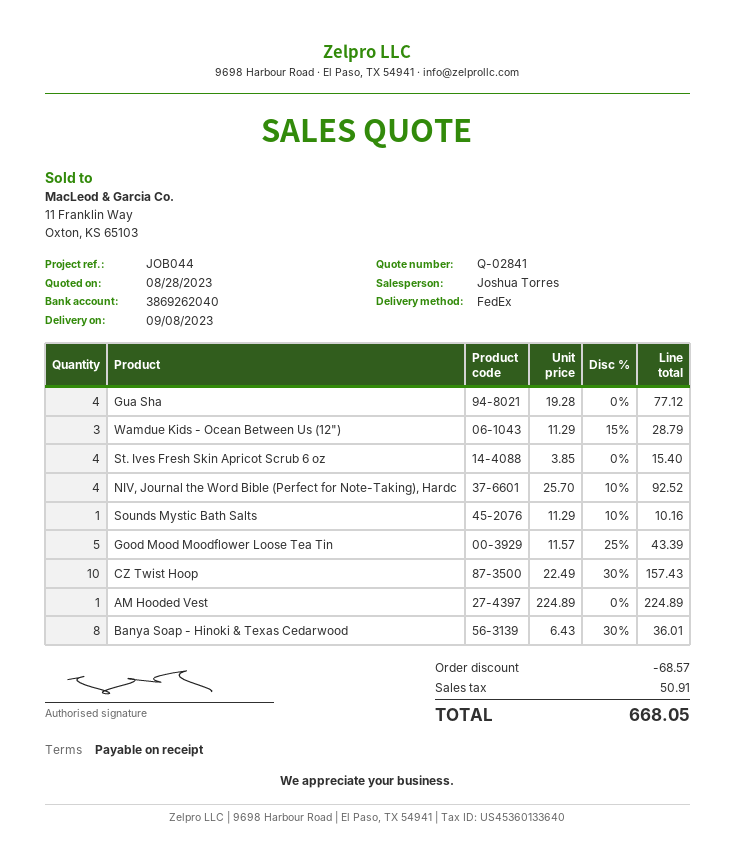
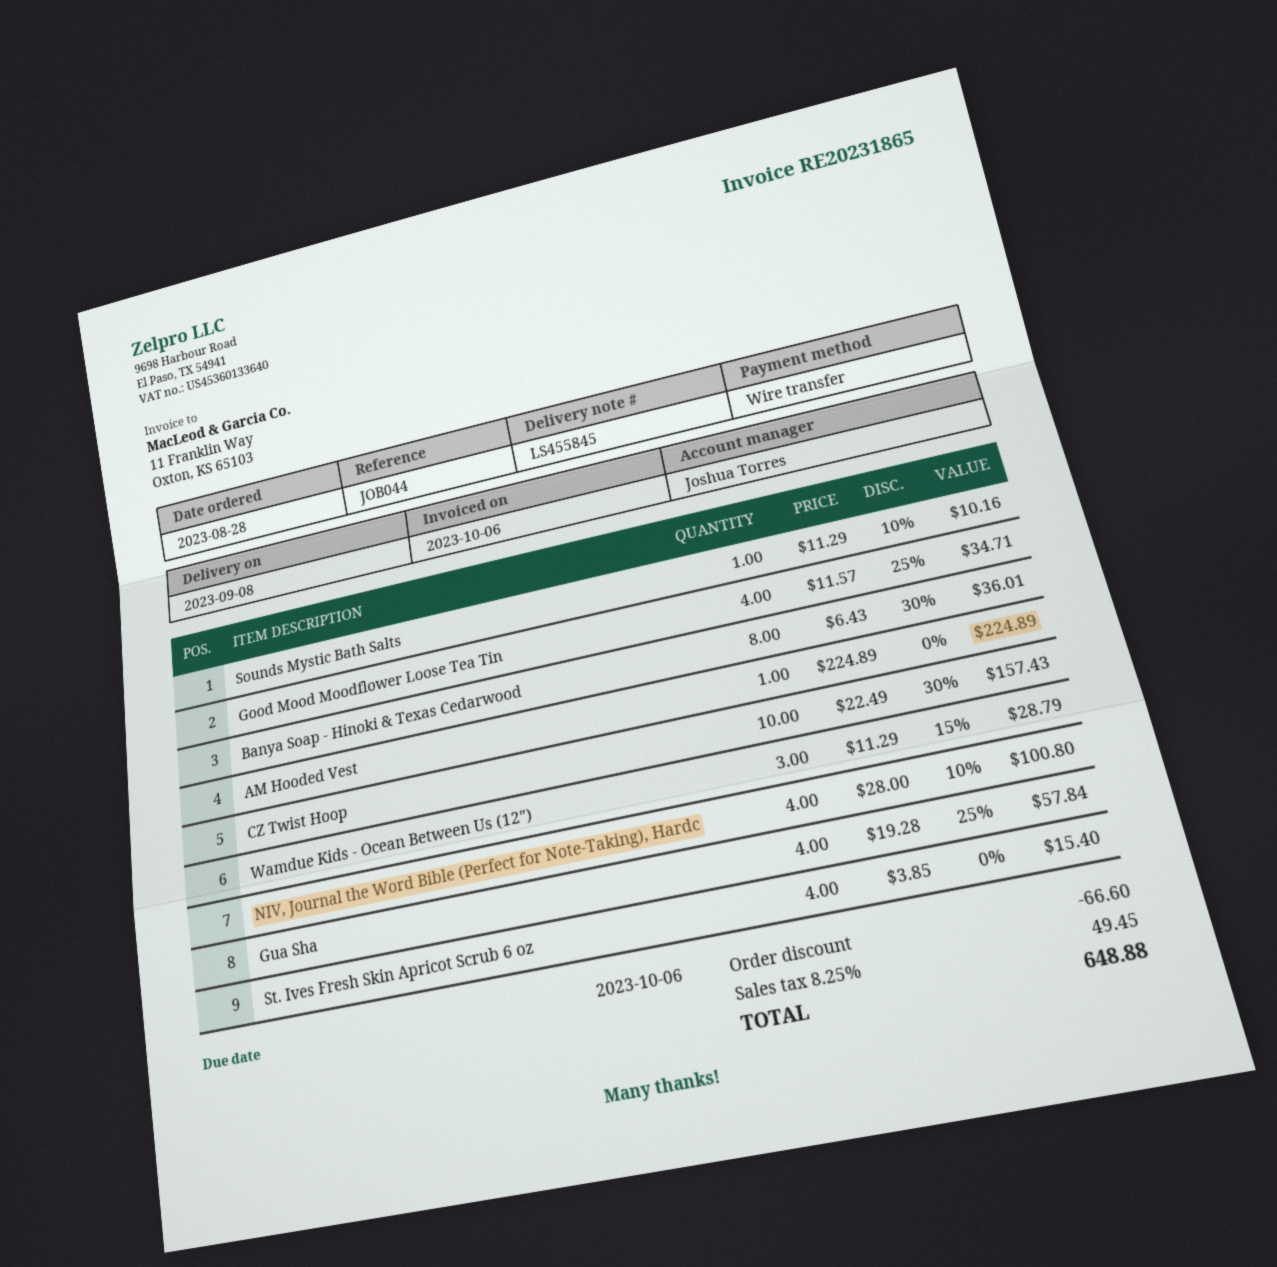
Gua Sha: 4 x 19.28 = 77.12 -> 4 x 19.28 - 25% = 57.84
NIV, Journal the Word Bible (Perfect for Note-Taking), Hardc: 4 x 25.70 - 10% = 92.52 -> 4 x 28.00 - 10% = 100.80
Good Mood Moodflower Loose Tea Tin: 5 x 11.57 - 25% = 43.39 -> 4 x 11.57 - 25% = 34.71
discount: 68.57 -> 66.60
tax: 50.91 -> 49.45
total: 668.05 -> 648.88

